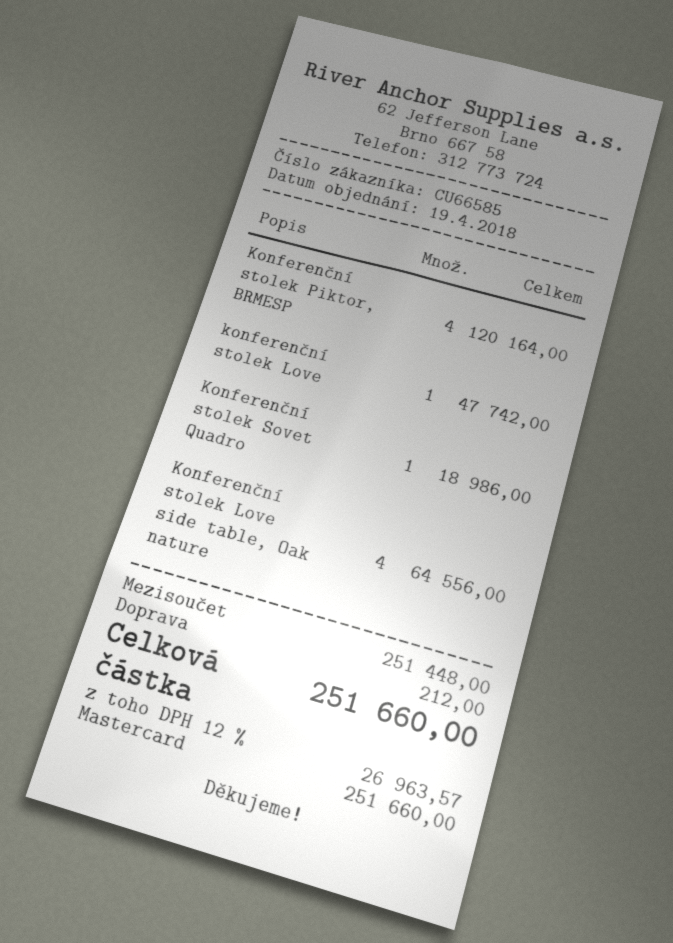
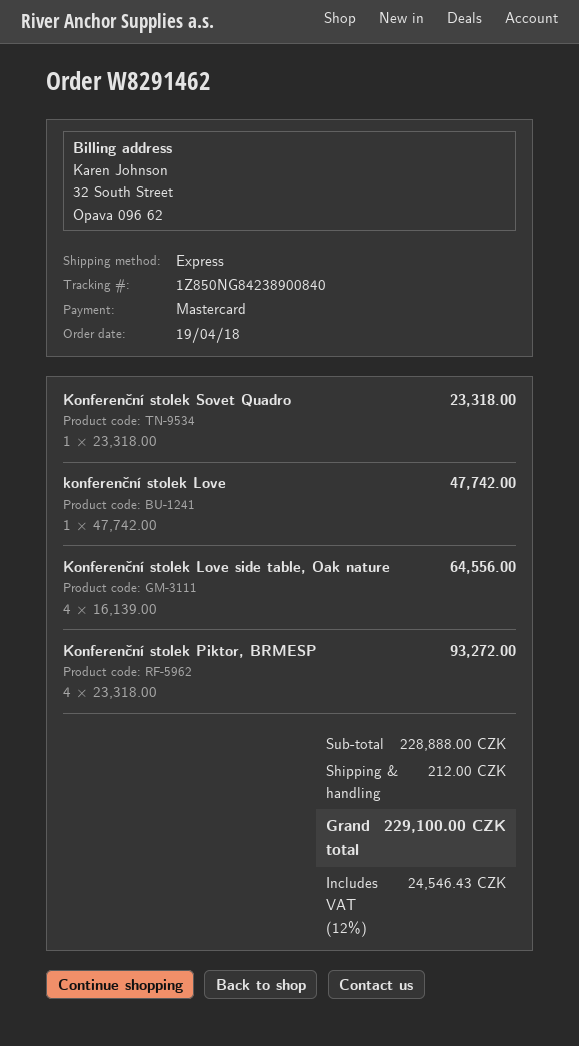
Konferenční stolek Piktor, BRMESP: 4 for 120164.00 -> 4 for 93272.00
Konferenční stolek Sovet Quadro: 1 for 18986.00 -> 1 for 23318.00
subtotal: 251448.00 -> 228888.00
tax: 12% = 26963.57 -> 12% = 24546.43
total: 251660.00 -> 229100.00

